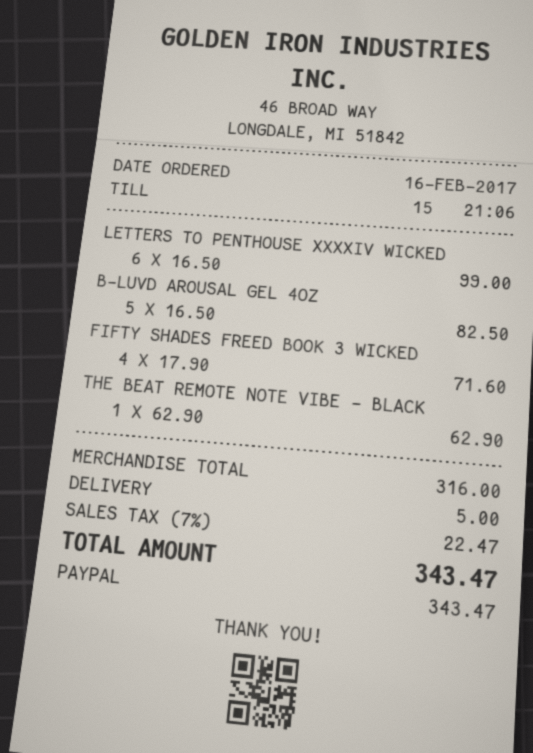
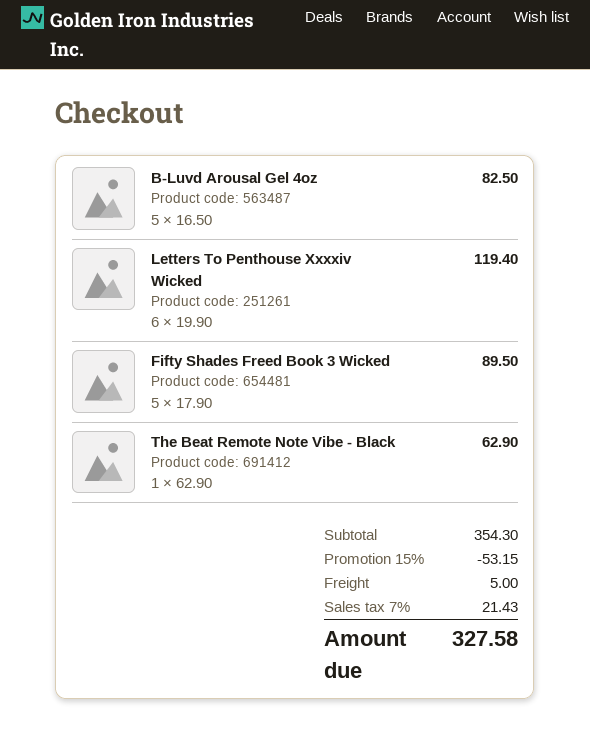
LETTERS TO PENTHOUSE XXXXIV WICKED: 6 x 16.50 = 99.00 -> 6 x 19.90 = 119.40
FIFTY SHADES FREED BOOK 3 WICKED: 4 x 17.90 = 71.60 -> 5 x 17.90 = 89.50
subtotal: 316.00 -> 354.30
discount: none -> 15% = 53.15
tax: 7% = 22.47 -> 7% = 21.43
total: 343.47 -> 327.58

